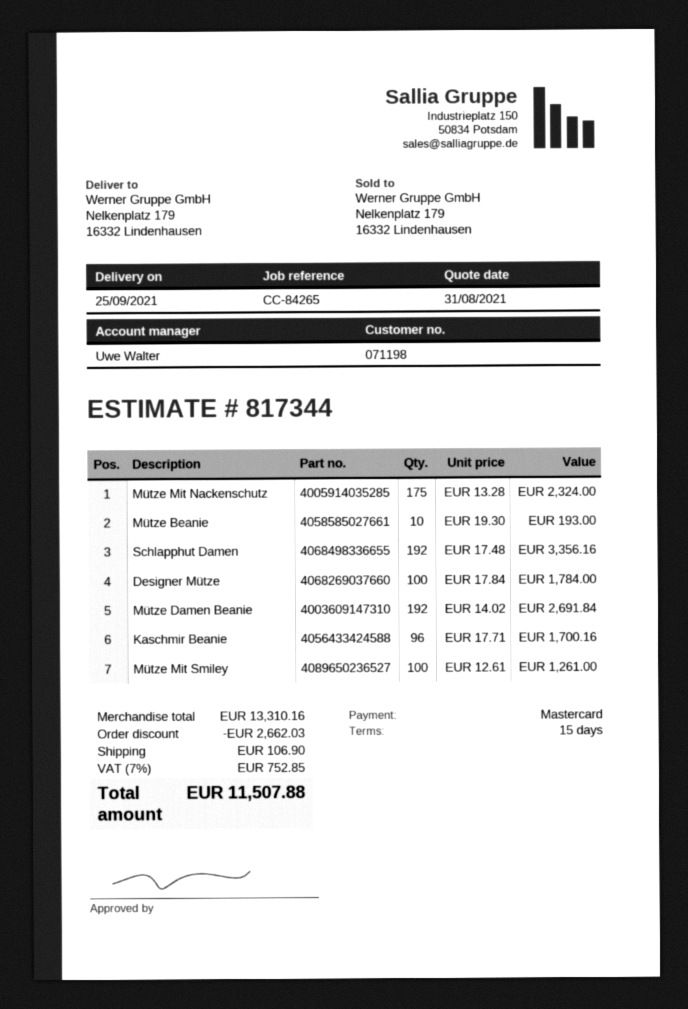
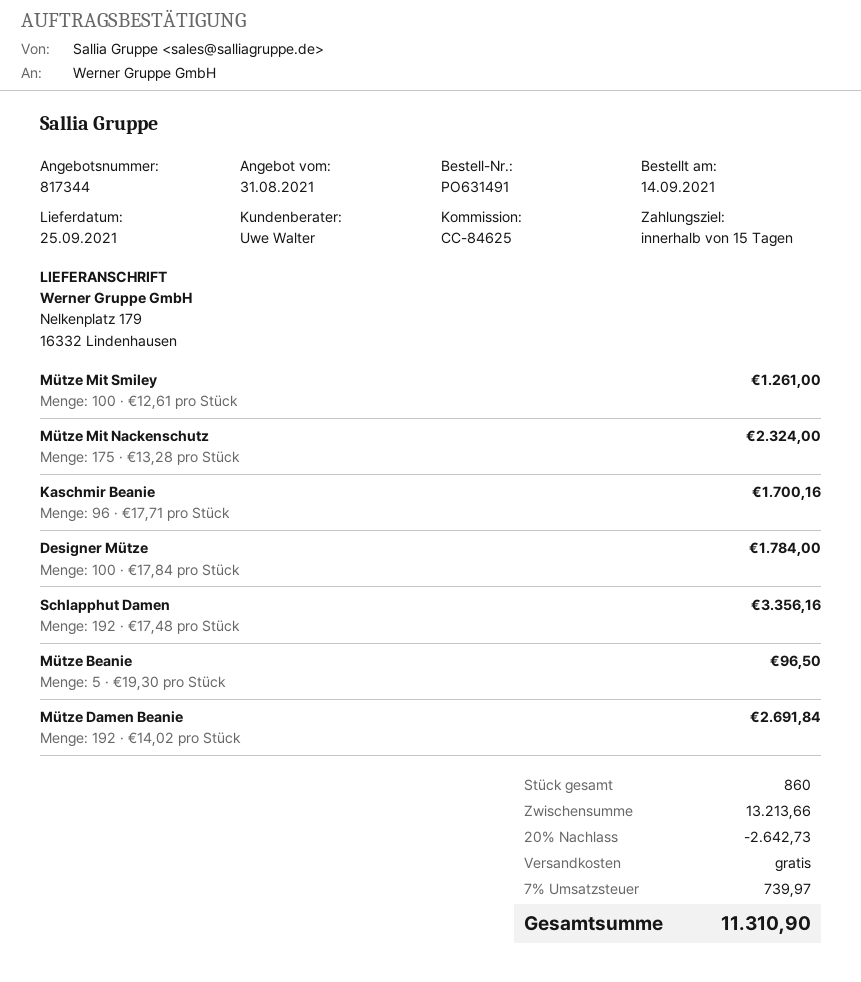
reference: CC-84265 -> CC-84625
Mütze Beanie: 10 x 19.30 = 193.00 -> 5 x 19.30 = 96.50
subtotal: 13310.16 -> 13213.66
discount: 2662.03 -> 2642.73
shipping: 106.90 -> 0.00
tax: 7% = 752.85 -> 7% = 739.97
total: 11507.88 -> 11310.90

